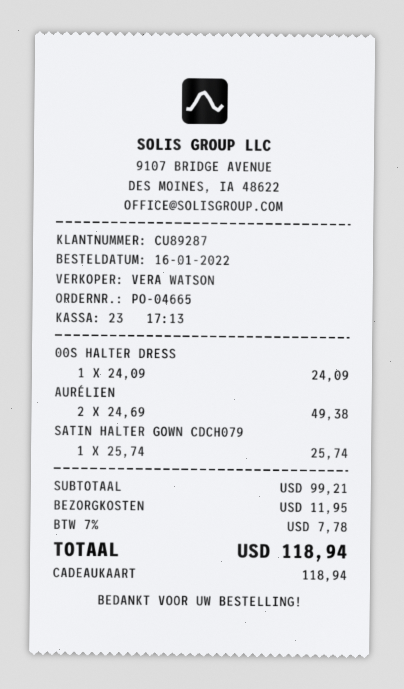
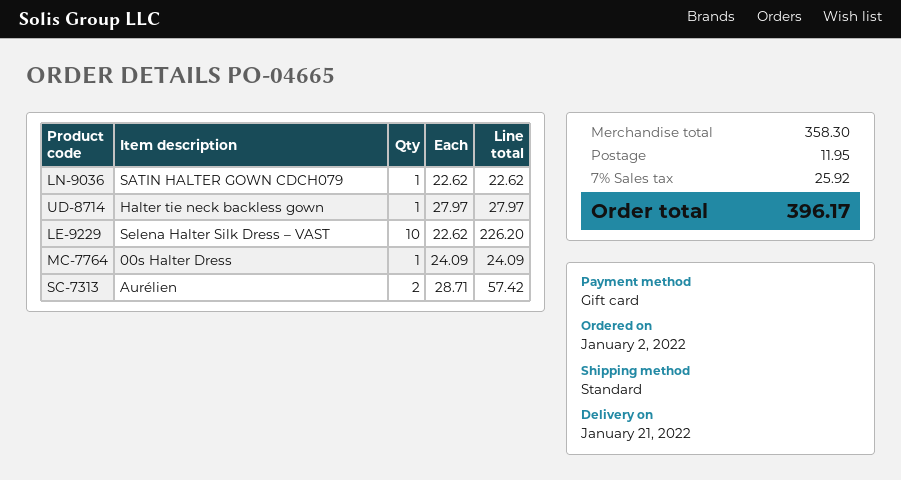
order date: 2022-01-16 -> 2022-01-02
AURÉLIEN: 2 x 24.69 = 49.38 -> 2 x 28.71 = 57.42
SATIN HALTER GOWN CDCH079: 1 x 25.74 = 25.74 -> 1 x 22.62 = 22.62
Halter tie neck backless gown: none -> 1 x 27.97 = 27.97
Selena Halter Silk Dress – VAST: none -> 10 x 22.62 = 226.20
subtotal: 99.21 -> 358.30
tax: 7% = 7.78 -> 7% = 25.92
total: 118.94 -> 396.17

